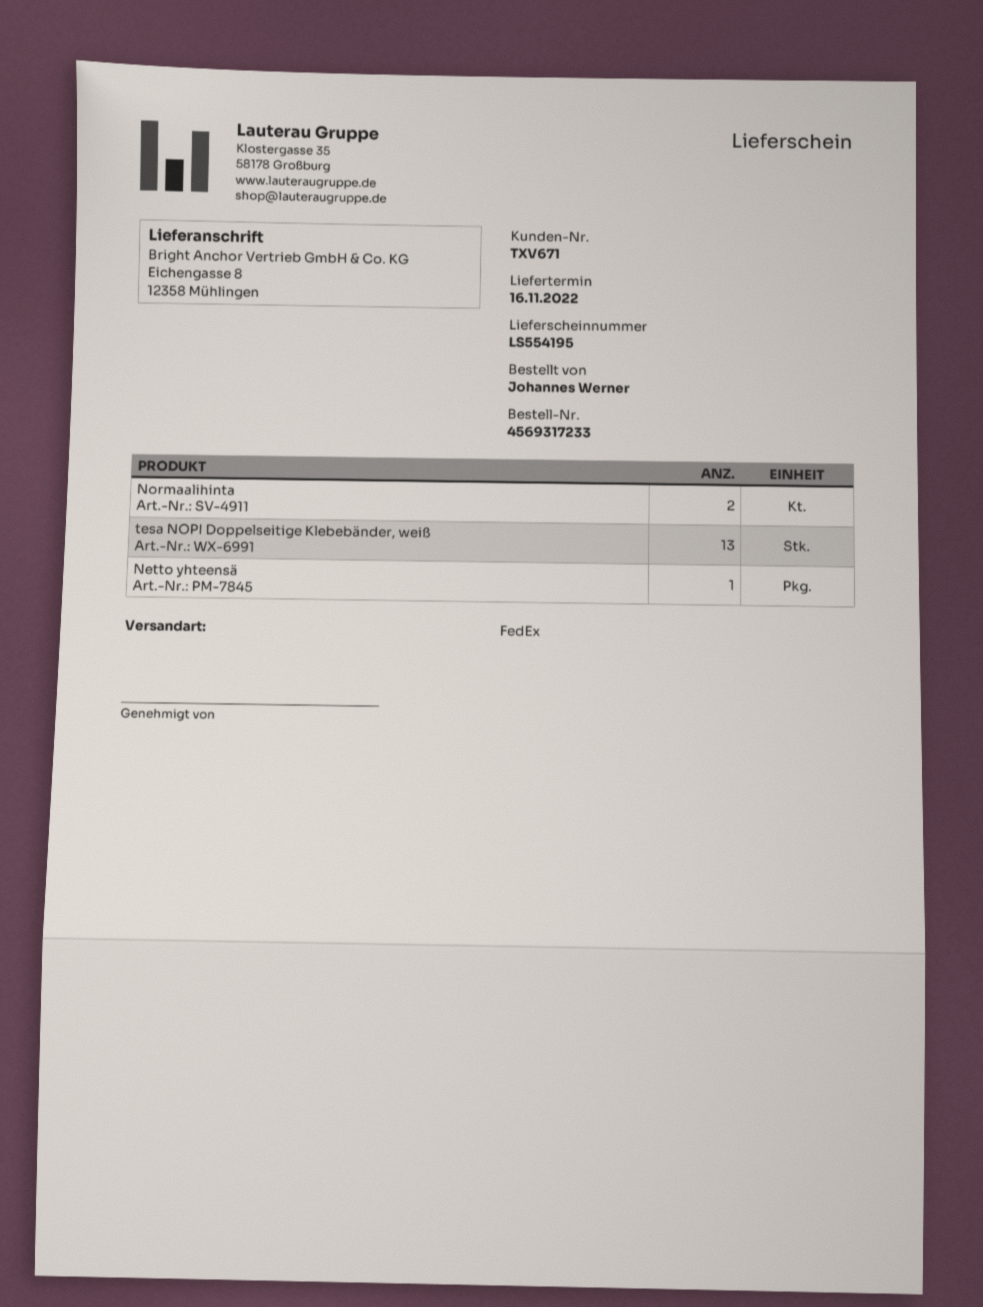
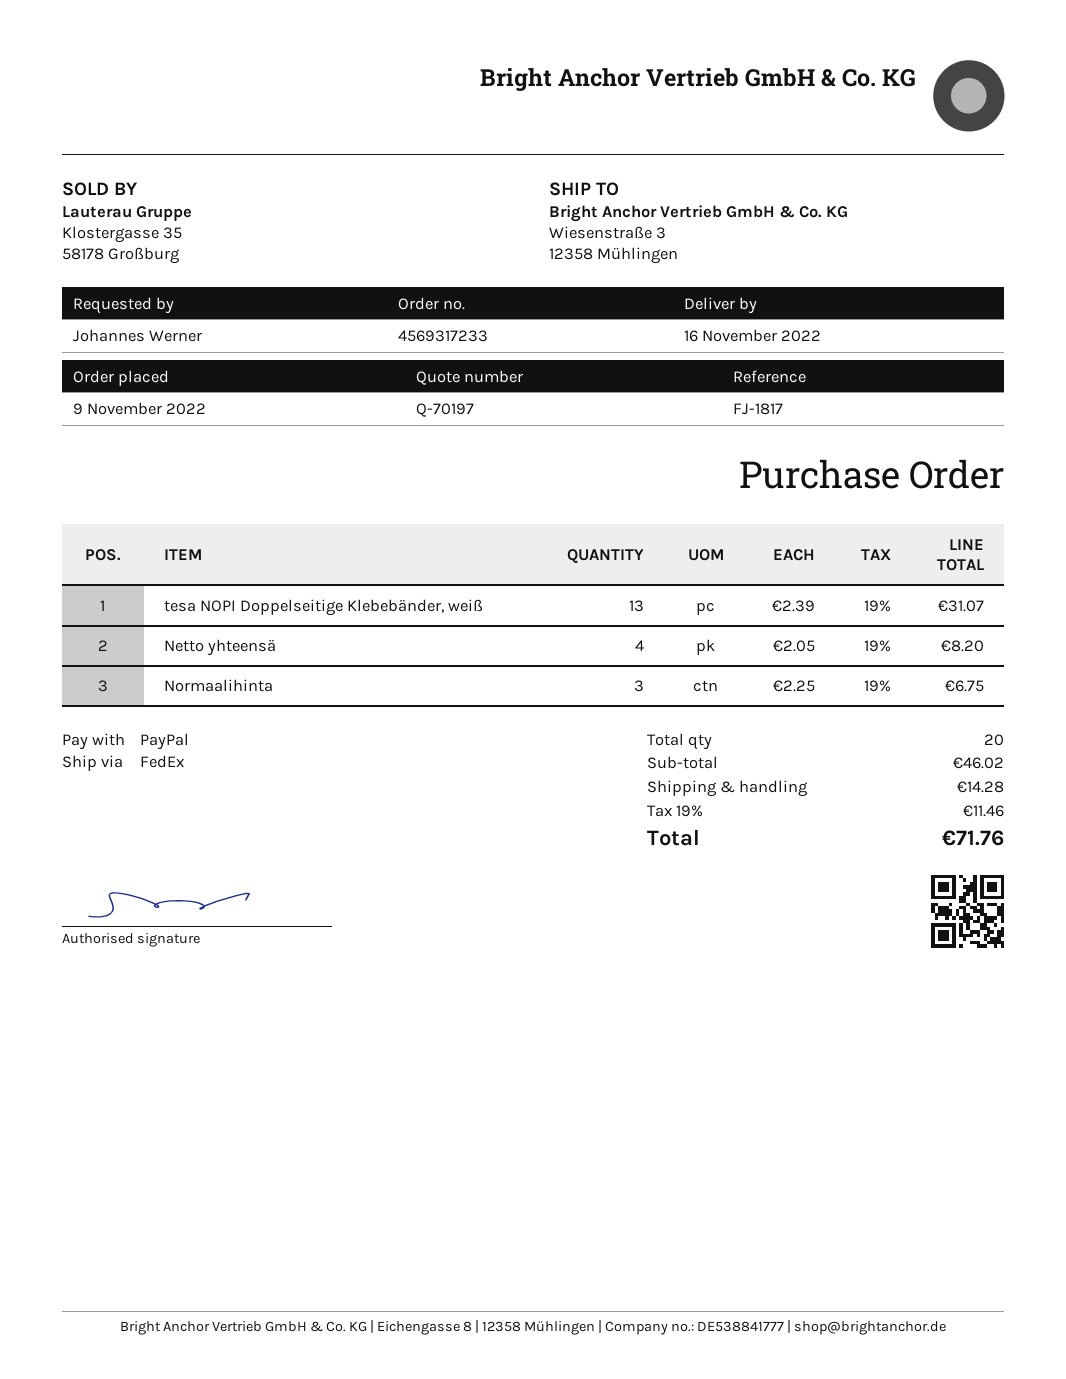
ship to: Eichengasse 8, 12358 Mühlingen -> Wiesenstraße 3, 12358 Mühlingen
Normaalihinta: 2 -> 3
Netto yhteensä: 1 -> 4

